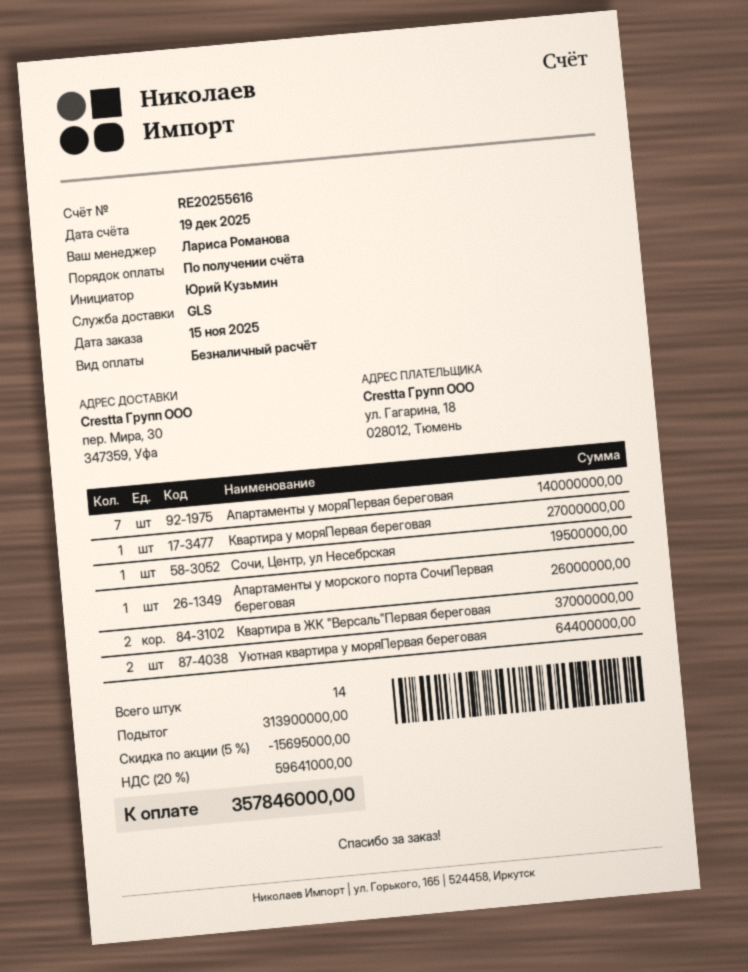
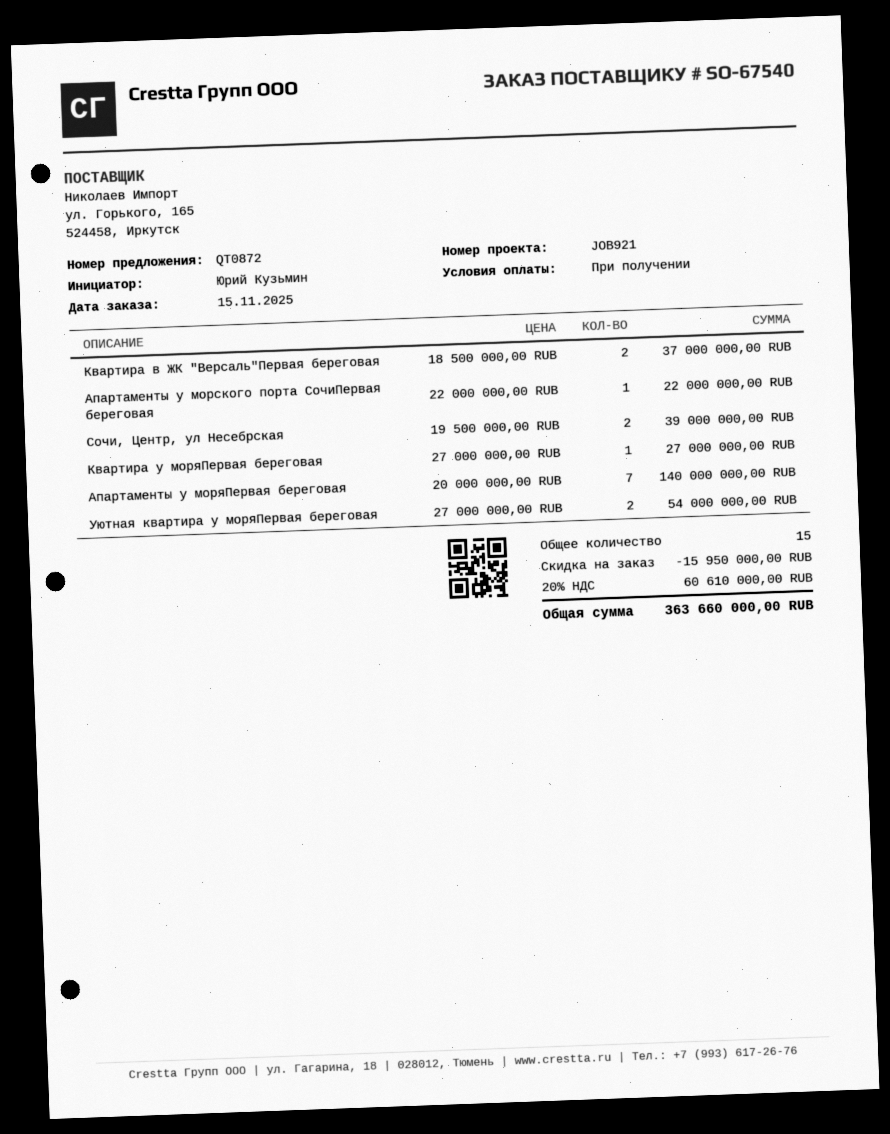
Сочи, Центр, ул Несебрская: 1 for 19500000.00 -> 2 for 39000000.00
Апартаменты у морского порта СочиПервая береговая: 1 for 26000000.00 -> 1 for 22000000.00
Уютная квартира у моряПервая береговая: 2 for 64400000.00 -> 2 for 54000000.00
total quantity: 14 -> 15
discount: 15695000.00 -> 15950000.00
tax: 20% = 59641000.00 -> 20% = 60610000.00
total: 357846000.00 -> 363660000.00

